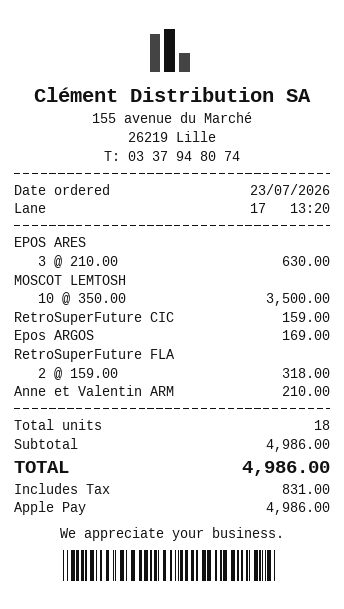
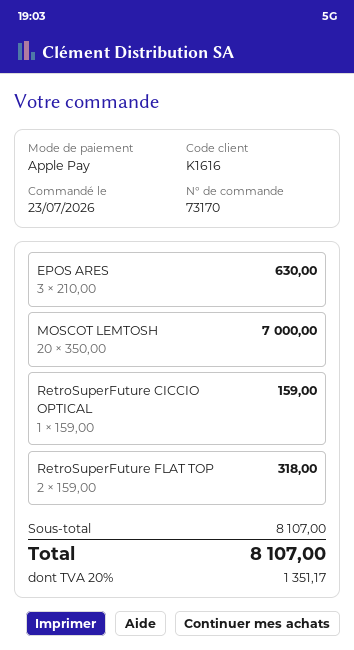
MOSCOT LEMTOSH: 10 x 350.00 = 3500.00 -> 20 x 350.00 = 7000.00
Epos ARGOS: 1 x 169.00 = 169.00 -> none
Anne et Valentin ARM: 1 x 210.00 = 210.00 -> none
subtotal: 4986.00 -> 8107.00
tax: 831.00 -> 1351.17
total: 4986.00 -> 8107.00

